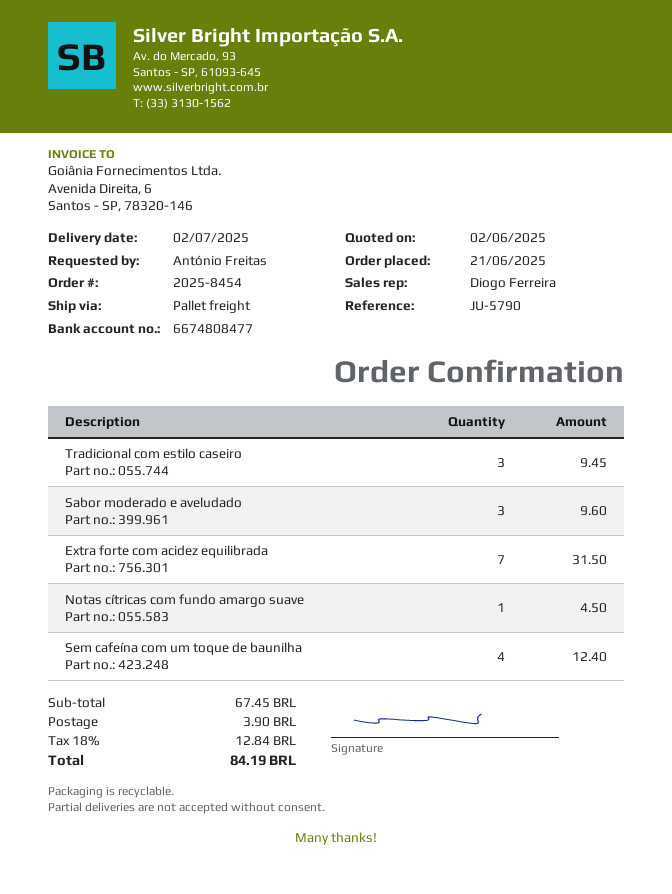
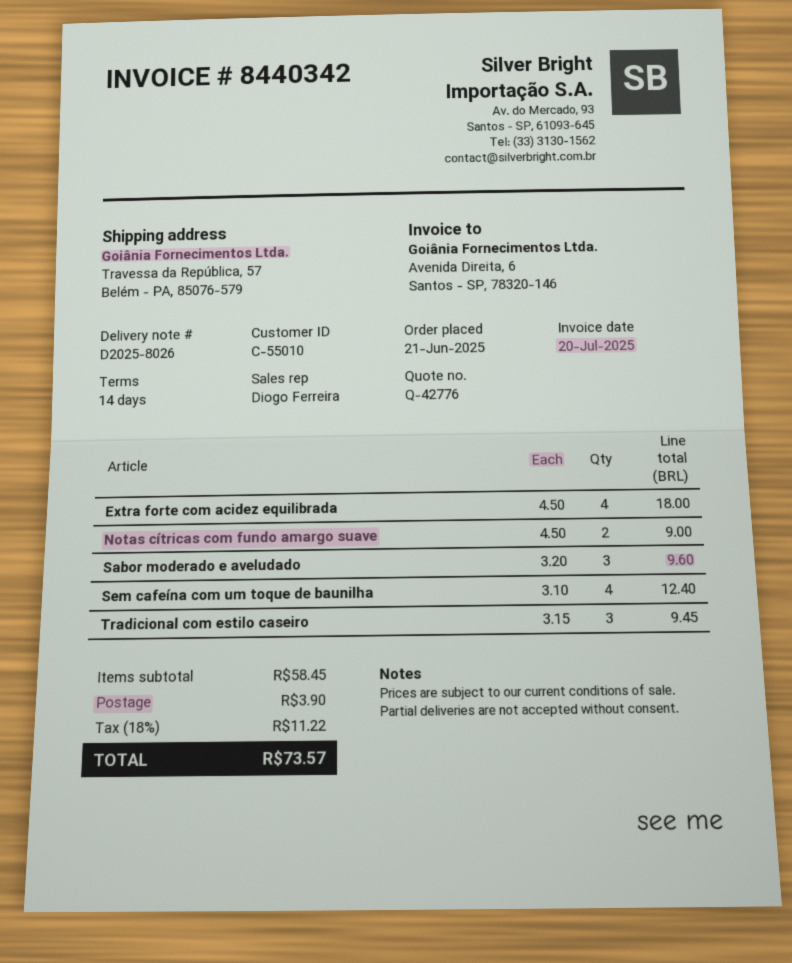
Extra forte com acidez equilibrada: 7 for 31.50 -> 4 for 18.00
Notas cítricas com fundo amargo suave: 1 for 4.50 -> 2 for 9.00
subtotal: 67.45 -> 58.45
tax: 18% = 12.84 -> 18% = 11.22
total: 84.19 -> 73.57

